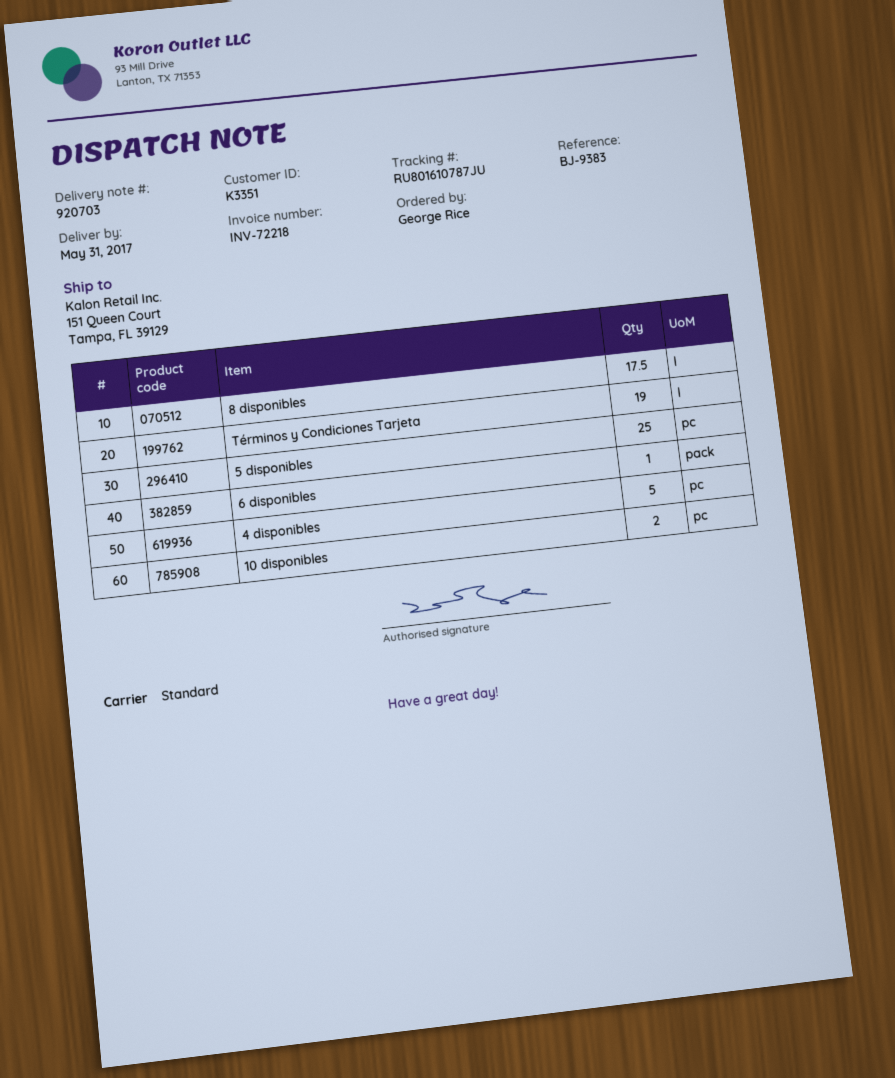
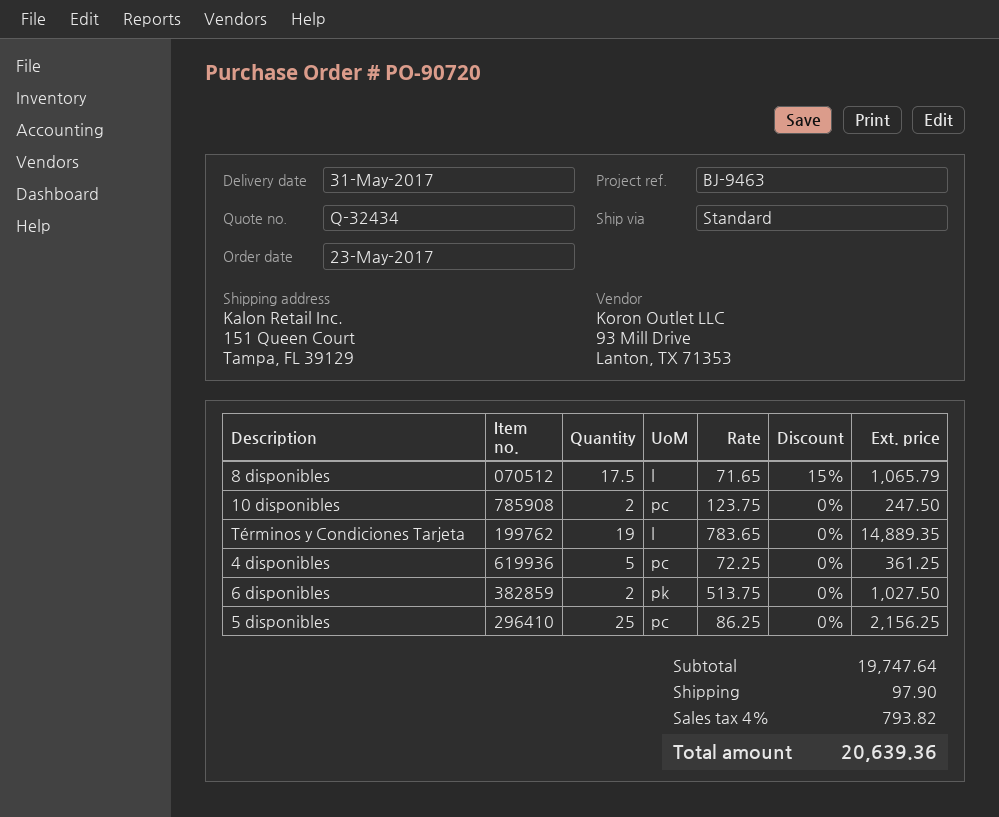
reference: BJ-9383 -> BJ-9463
6 disponibles: 1 -> 2

